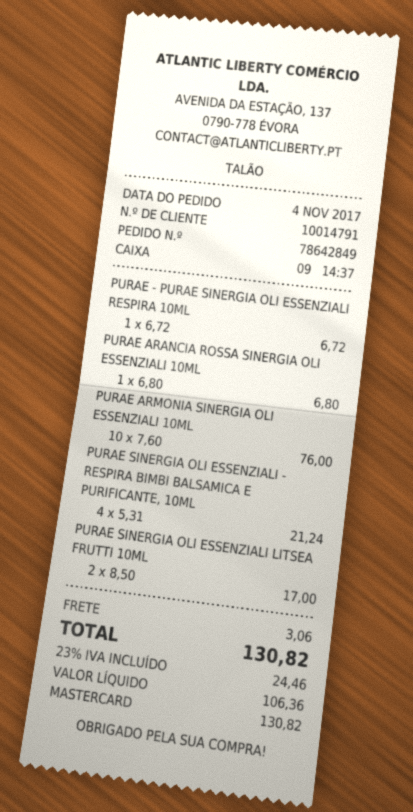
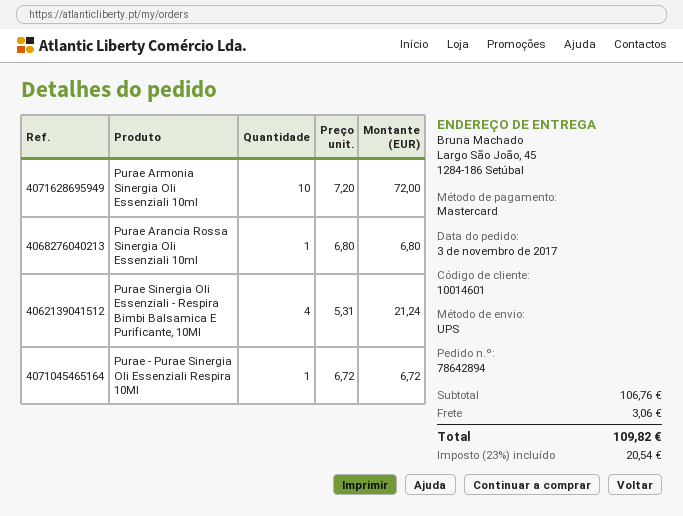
order number: 78642849 -> 78642894
order date: 2017-11-04 -> 2017-11-03
customer number: 10014791 -> 10014601
PURAE ARMONIA SINERGIA OLI ESSENZIALI 10ML: 10 x 7.60 = 76.00 -> 10 x 7.20 = 72.00
PURAE SINERGIA OLI ESSENZIALI LITSEA FRUTTI 10ML: 2 x 8.50 = 17.00 -> none
tax: 23% = 24.46 -> 23% = 20.54
total: 130.82 -> 109.82

